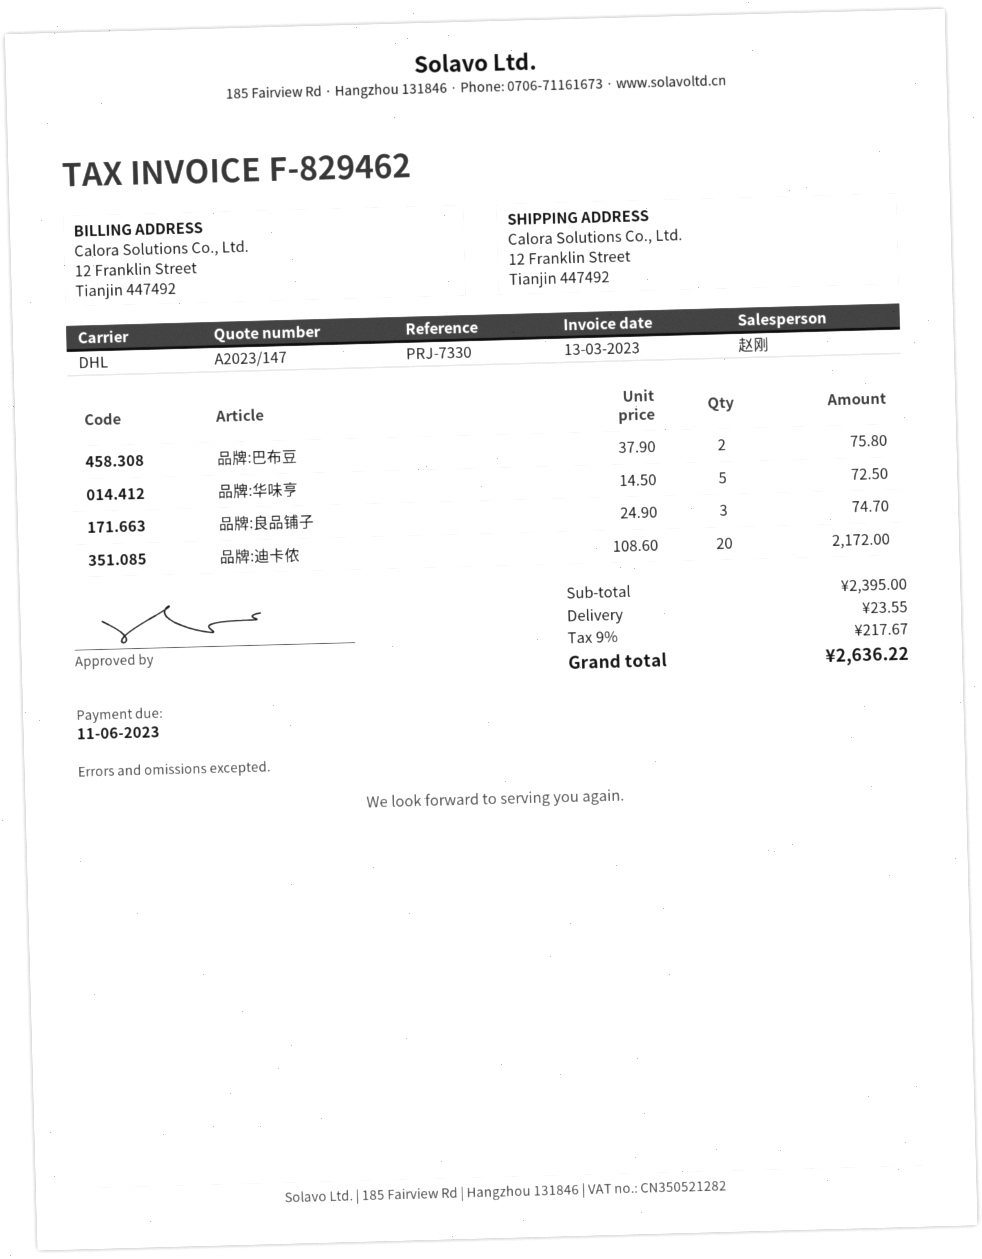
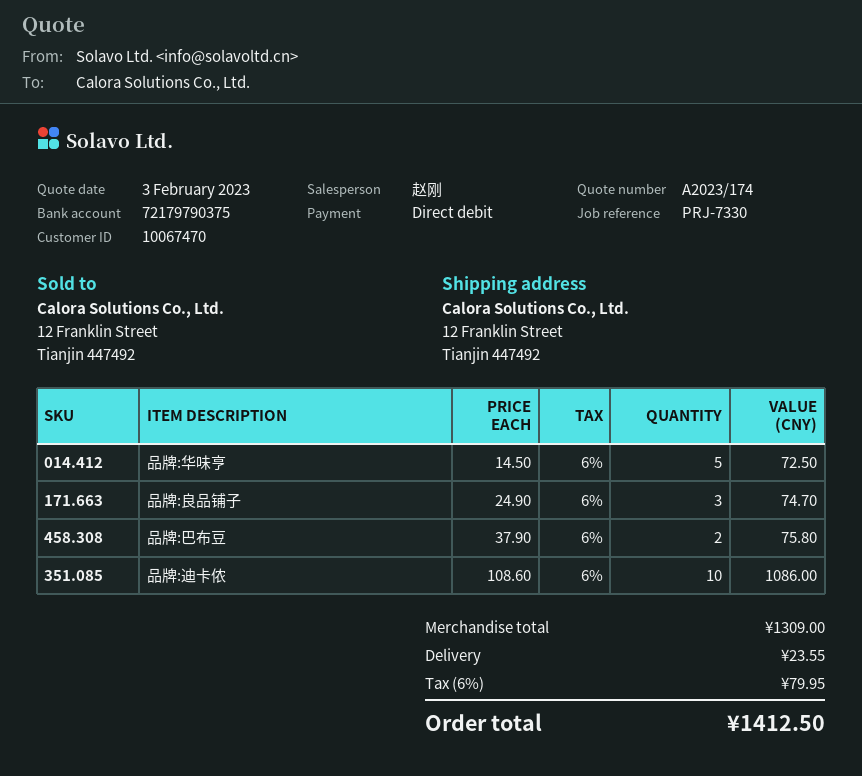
quote number: A2023/147 -> A2023/174
品牌:迪卡侬: 20 x 108.60 = 2172.00 -> 10 x 108.60 = 1086.00
subtotal: 2395.00 -> 1309.00
tax: 9% = 217.67 -> 6% = 79.95
total: 2636.22 -> 1412.50

